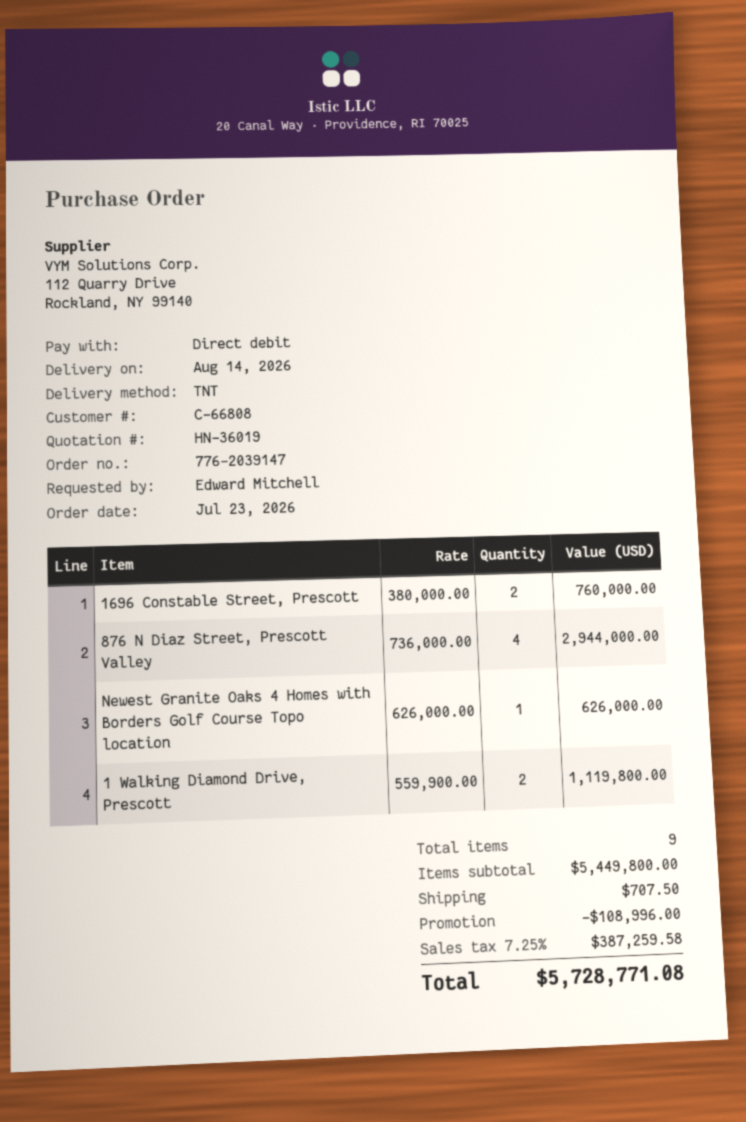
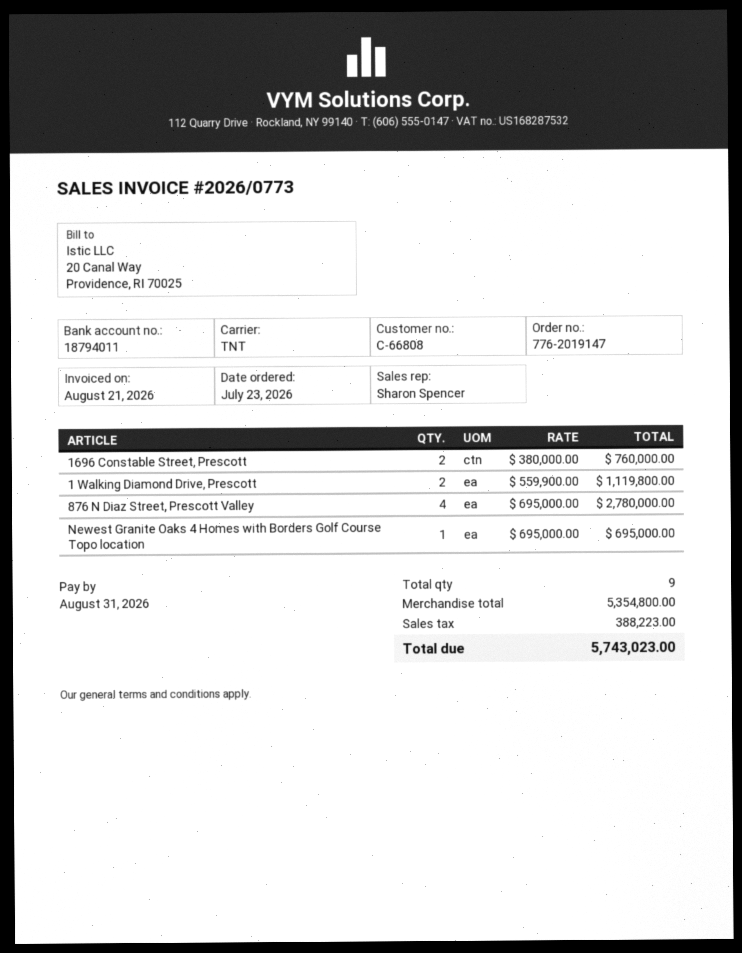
order number: 776-2039147 -> 776-2019147
876 N Diaz Street, Prescott Valley: 4 x 736000.00 = 2944000.00 -> 4 x 695000.00 = 2780000.00
Newest Granite Oaks 4 Homes with Borders Golf Course Topo location: 1 x 626000.00 = 626000.00 -> 1 x 695000.00 = 695000.00
subtotal: 5449800.00 -> 5354800.00
discount: 108996.00 -> none
shipping: 707.50 -> none
tax: 387259.58 -> 388223.00
total: 5728771.08 -> 5743023.00

